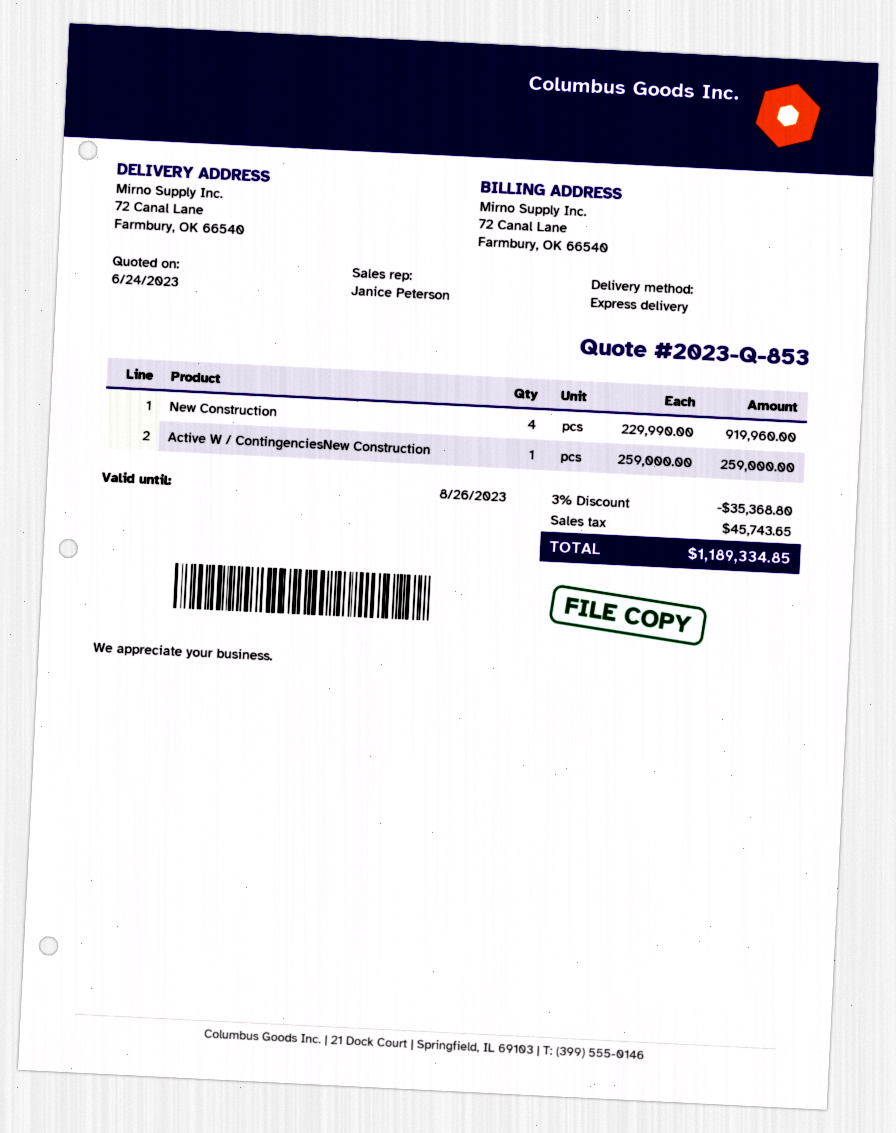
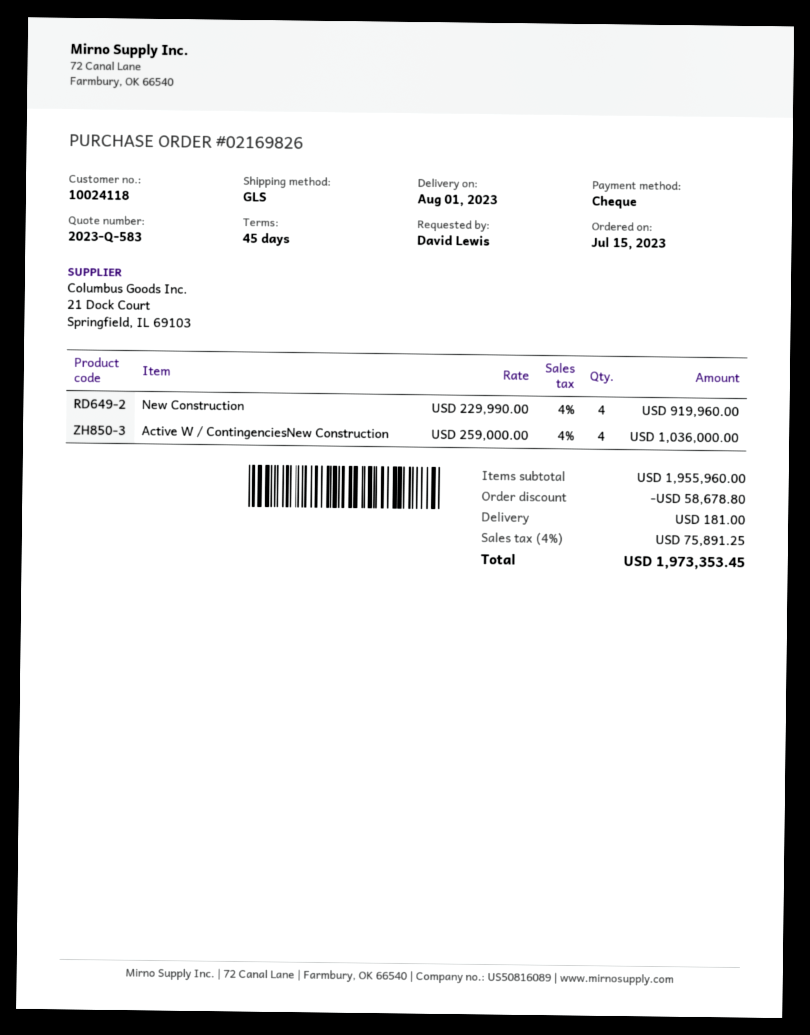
quote number: 2023-Q-853 -> 2023-Q-583
shipping method: express -> GLS
Active W / ContingenciesNew Construction: 1 x 259000.00 = 259000.00 -> 4 x 259000.00 = 1036000.00
discount: 35368.80 -> 58678.80
shipping: none -> 181.00
tax: 45743.65 -> 75891.25
total: 1189334.85 -> 1973353.45

